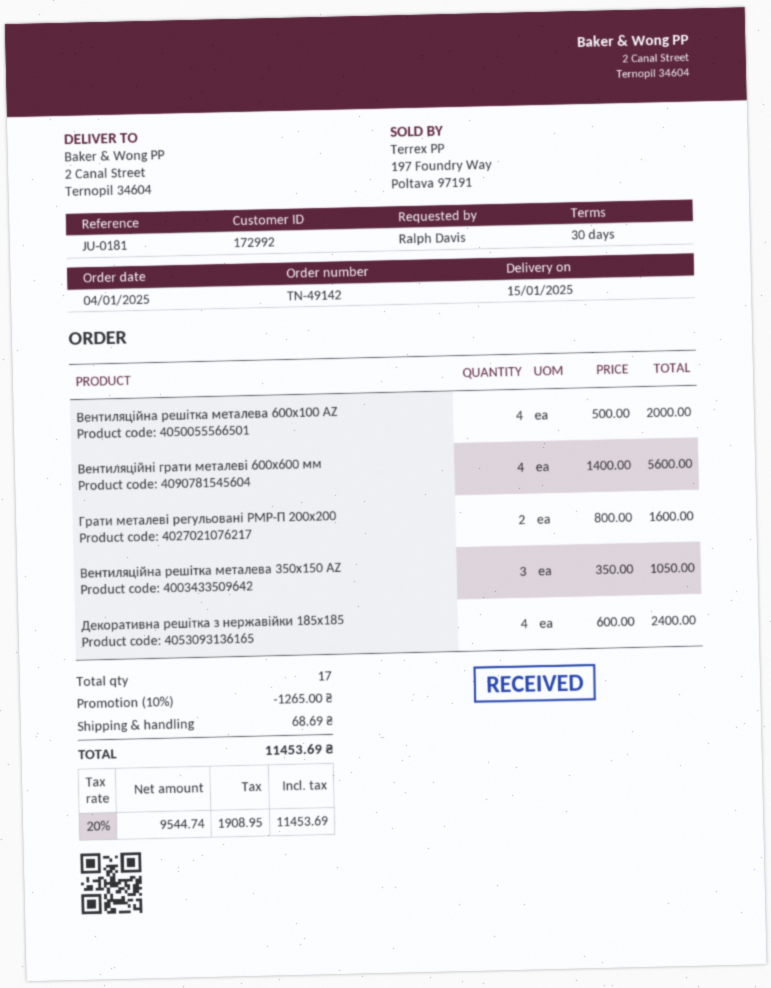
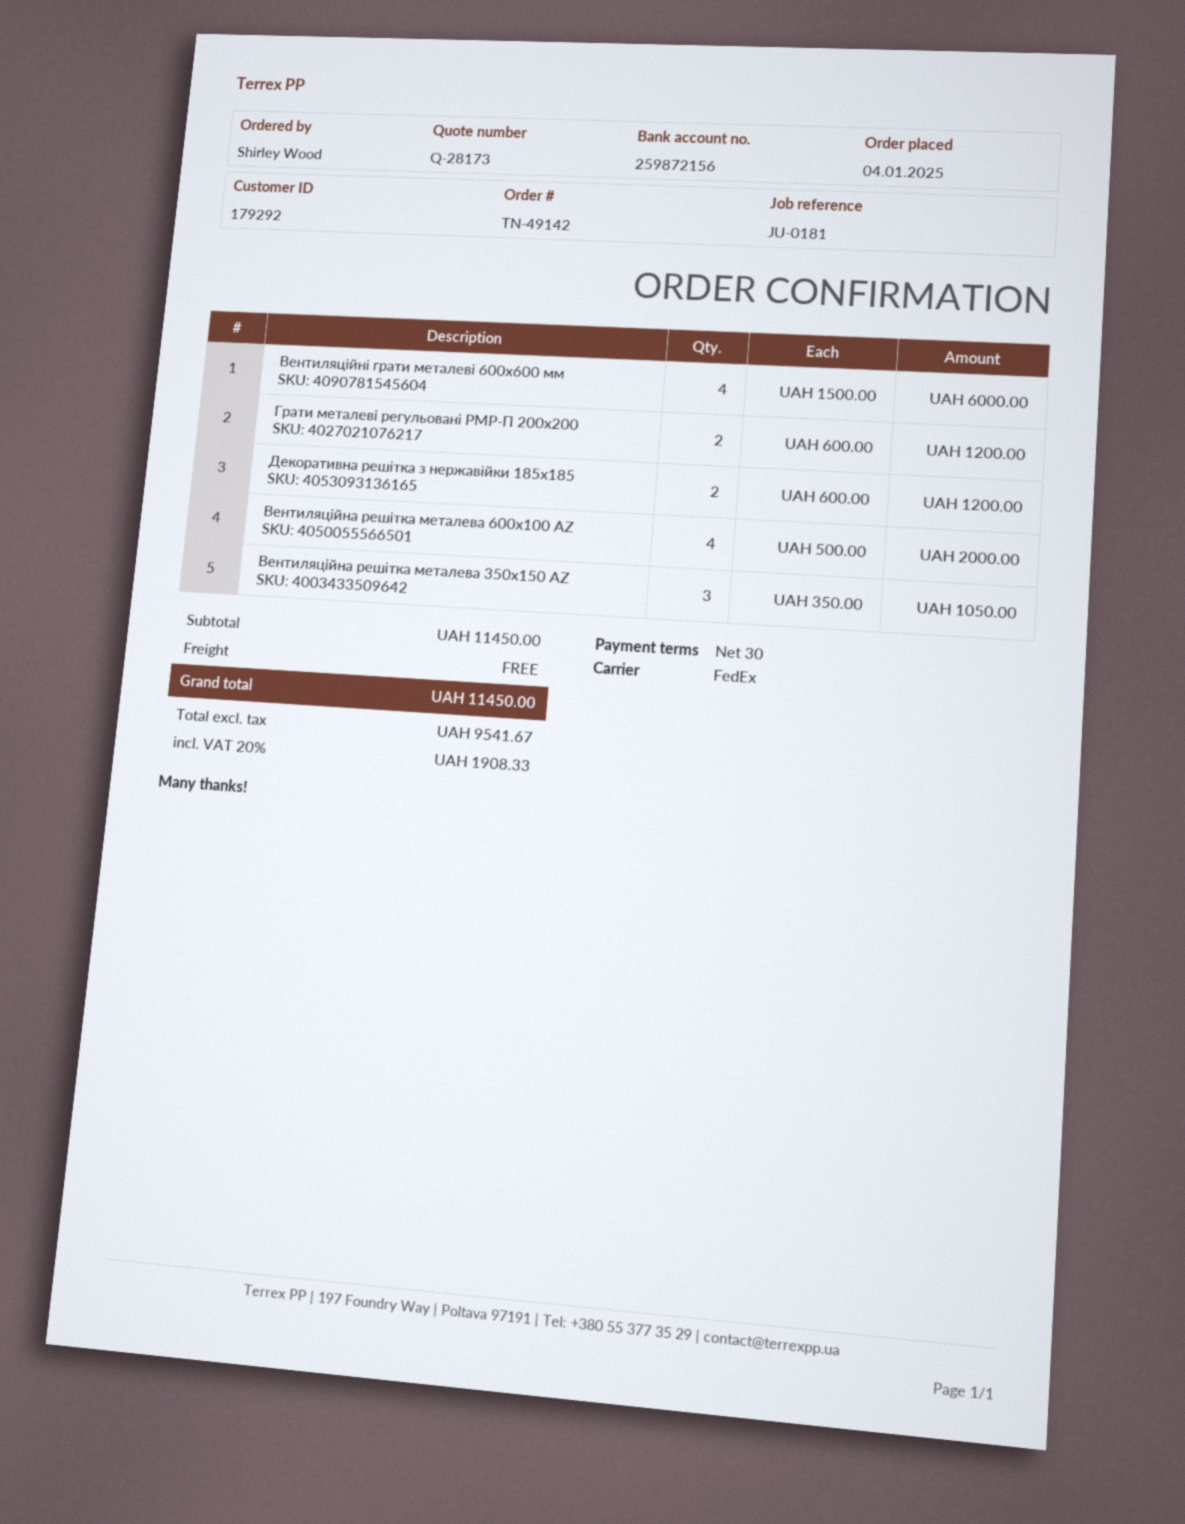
customer number: 172992 -> 179292
ordered by: Ralph Davis -> Shirley Wood
Вентиляційні грати металеві 600х600 мм: 4 x 1400.00 = 5600.00 -> 4 x 1500.00 = 6000.00
Грати металеві регульовані РМР-П 200х200: 2 x 800.00 = 1600.00 -> 2 x 600.00 = 1200.00
Декоративна решітка з нержавійки 185х185: 4 x 600.00 = 2400.00 -> 2 x 600.00 = 1200.00
discount: 10% = 1265.00 -> none
shipping: 68.69 -> 0.00
net: 9544.74 -> 9541.67
tax: 20% = 1908.95 -> 20% = 1908.33
total: 11453.69 -> 11450.00

